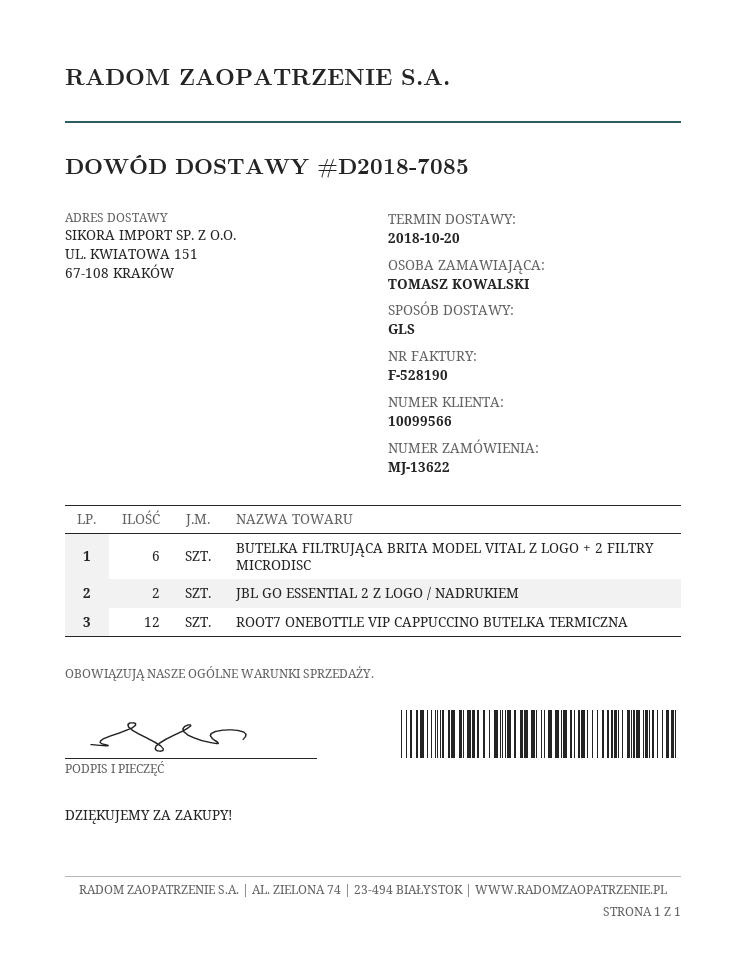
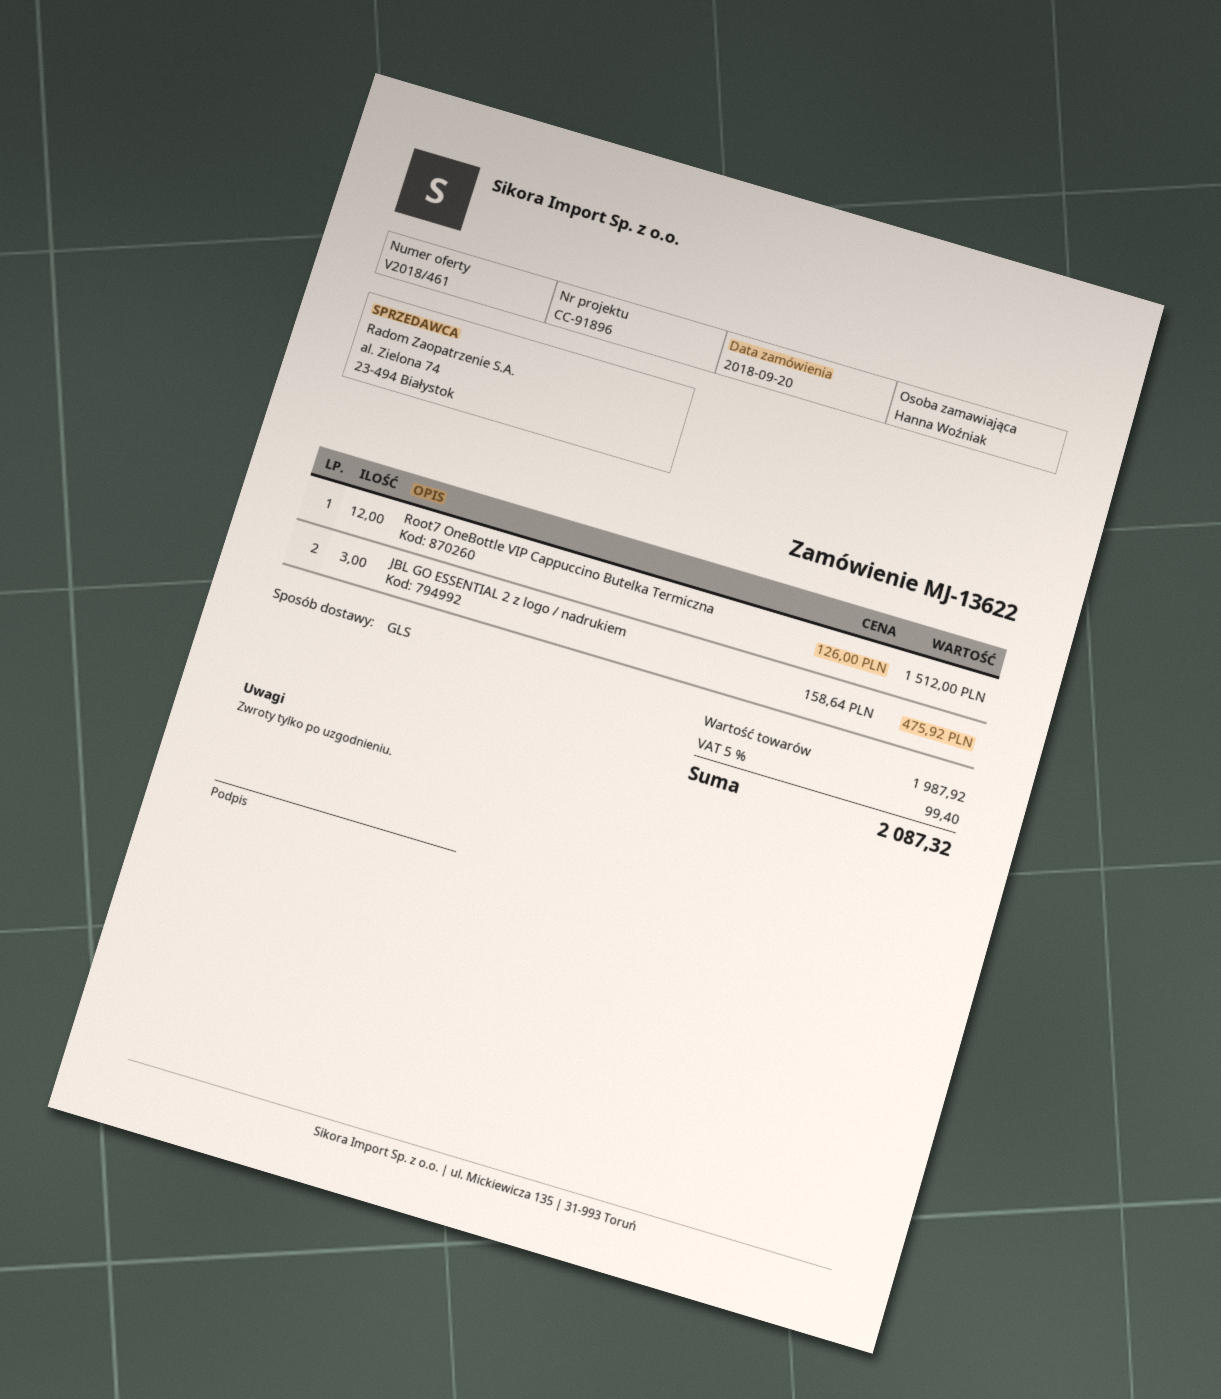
ordered by: TOMASZ KOWALSKI -> Hanna Woźniak
BUTELKA FILTRUJĄCA BRITA MODEL VITAL Z LOGO + 2 FILTRY MICRODISC: 6 -> none
JBL GO ESSENTIAL 2 Z LOGO / NADRUKIEM: 2 -> 3

